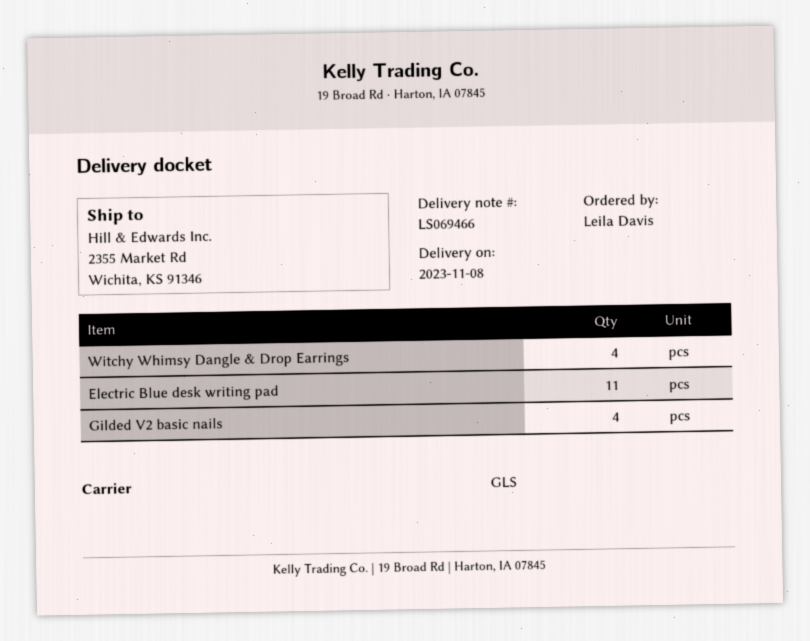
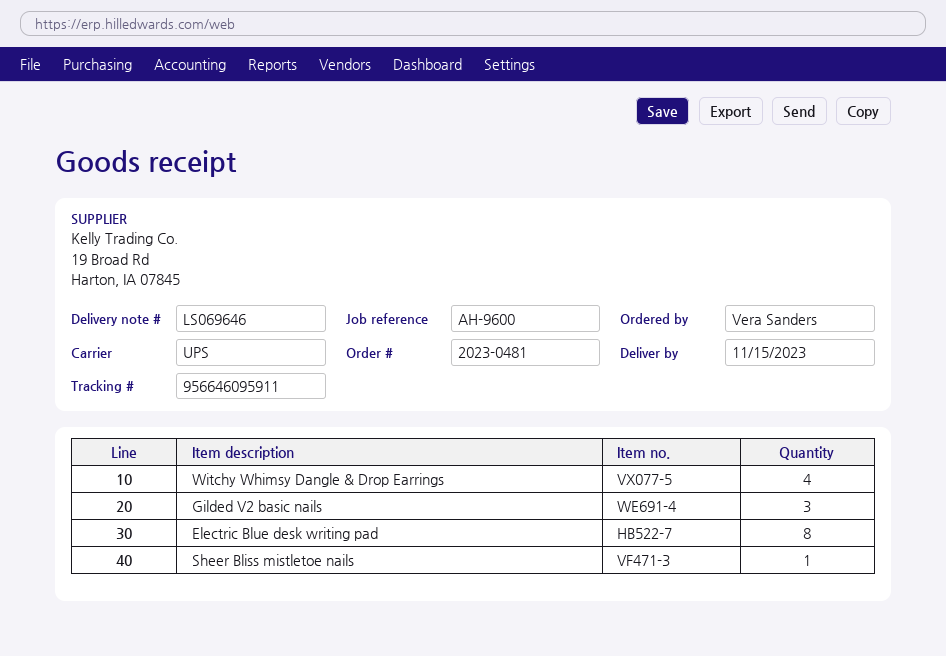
delivery note number: LS069466 -> LS069646
delivery date: 2023-11-08 -> 2023-11-15
ordered by: Leila Davis -> Vera Sanders
shipping method: GLS -> UPS
Electric Blue desk writing pad: 11 -> 8
Gilded V2 basic nails: 4 -> 3
Sheer Bliss mistletoe nails: none -> 1

